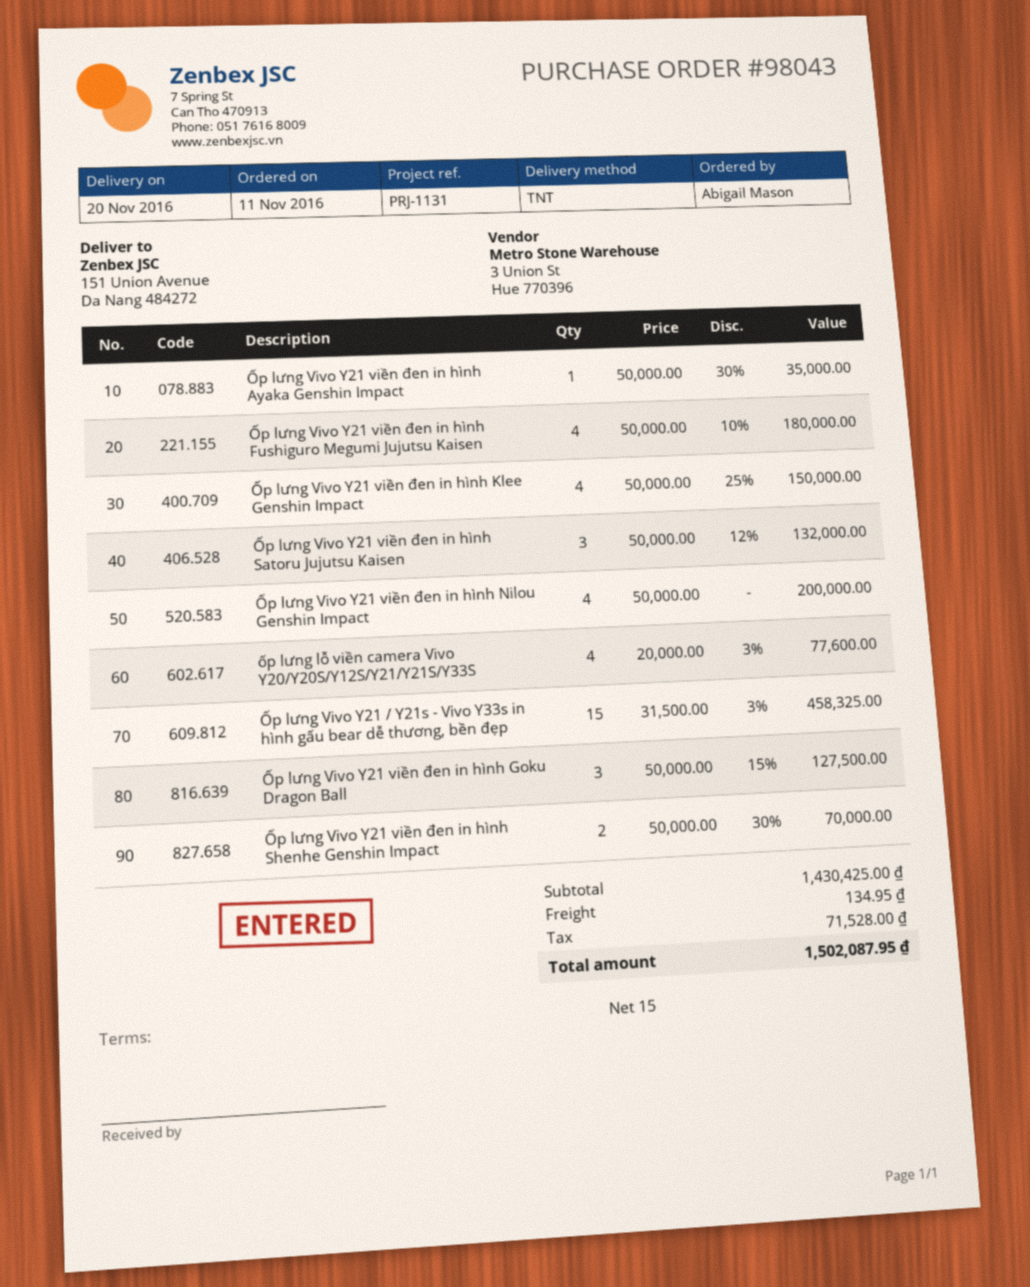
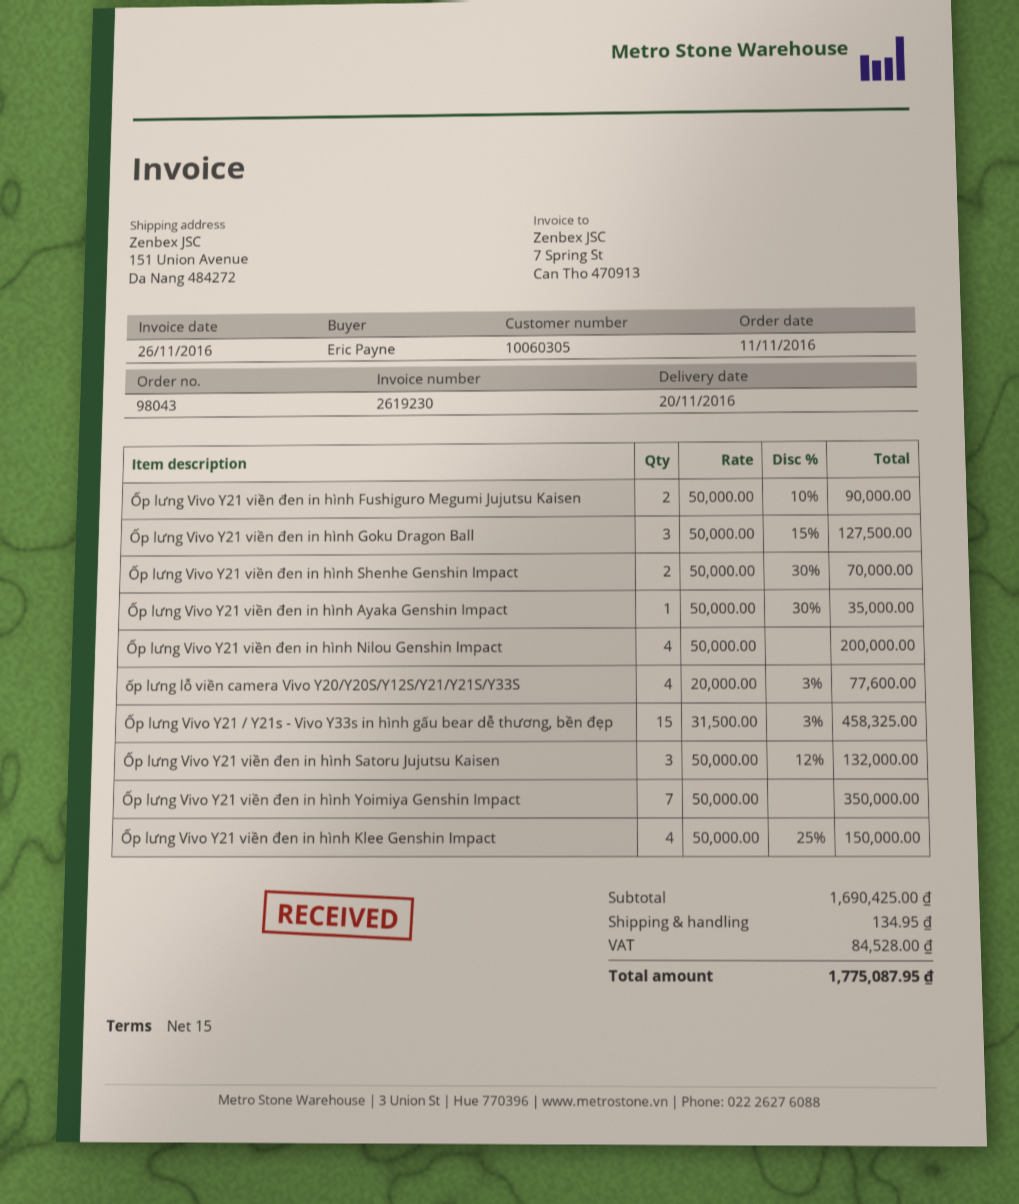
ordered by: Abigail Mason -> Eric Payne
Ốp lưng Vivo Y21 viền đen in hình Fushiguro Megumi Jujutsu Kaisen: 4 x 50000.00 - 10% = 180000.00 -> 2 x 50000.00 - 10% = 90000.00
Ốp lưng Vivo Y21 viền đen in hình Yoimiya Genshin Impact: none -> 7 x 50000.00 = 350000.00
subtotal: 1430425.00 -> 1690425.00
tax: 71528.00 -> 84528.00
total: 1502087.95 -> 1775087.95

